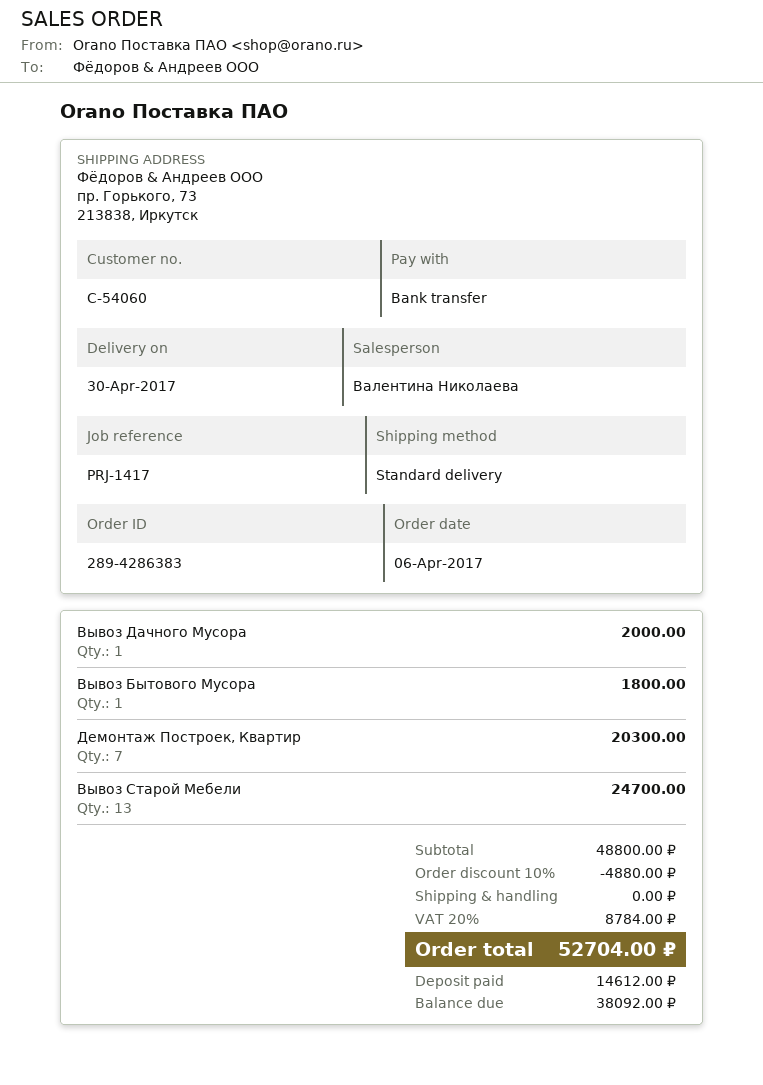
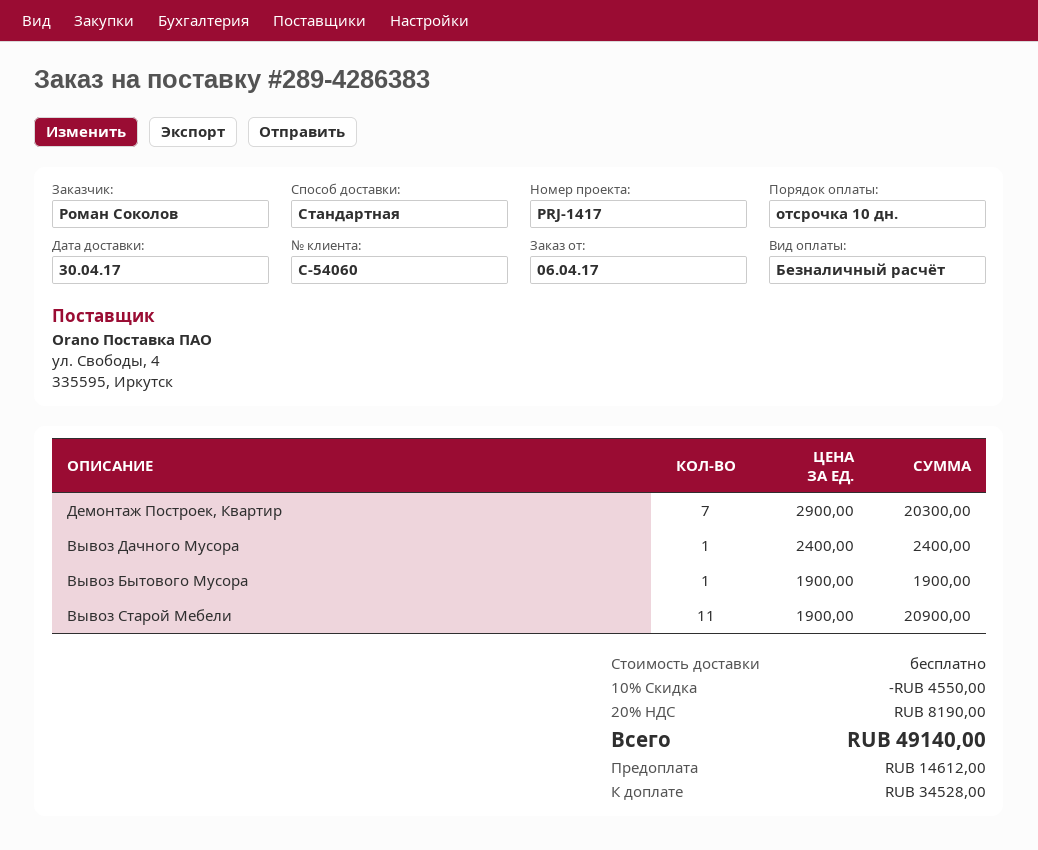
Вывоз Дачного Мусора: 1 for 2000.00 -> 1 for 2400.00
Вывоз Бытового Мусора: 1 for 1800.00 -> 1 for 1900.00
Вывоз Старой Мебели: 13 for 24700.00 -> 11 for 20900.00
discount: 10% = 4880.00 -> 10% = 4550.00
tax: 20% = 8784.00 -> 20% = 8190.00
total: 52704.00 -> 49140.00
balance: 38092.00 -> 34528.00

